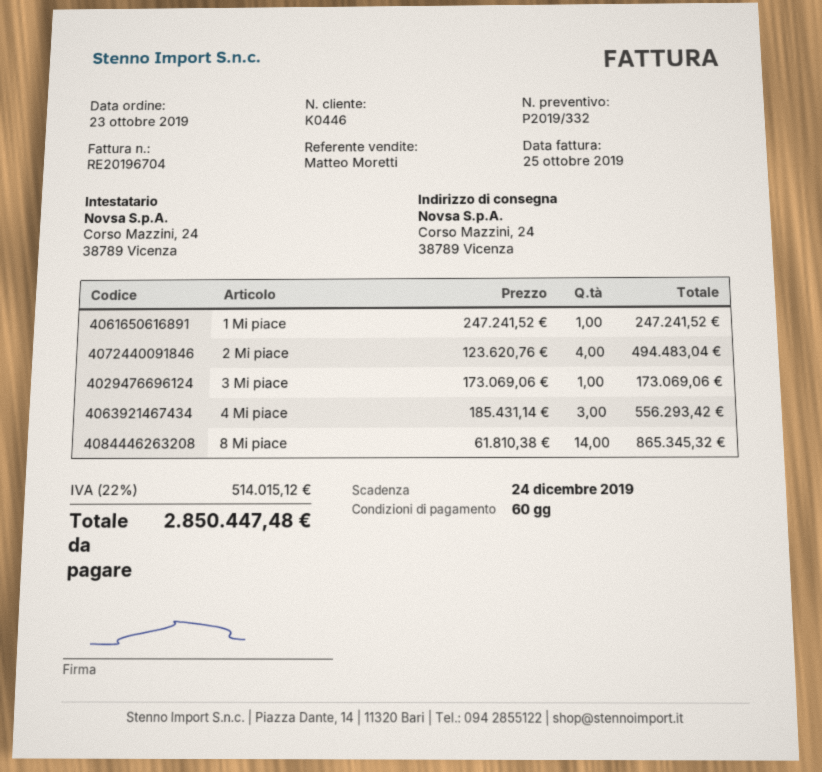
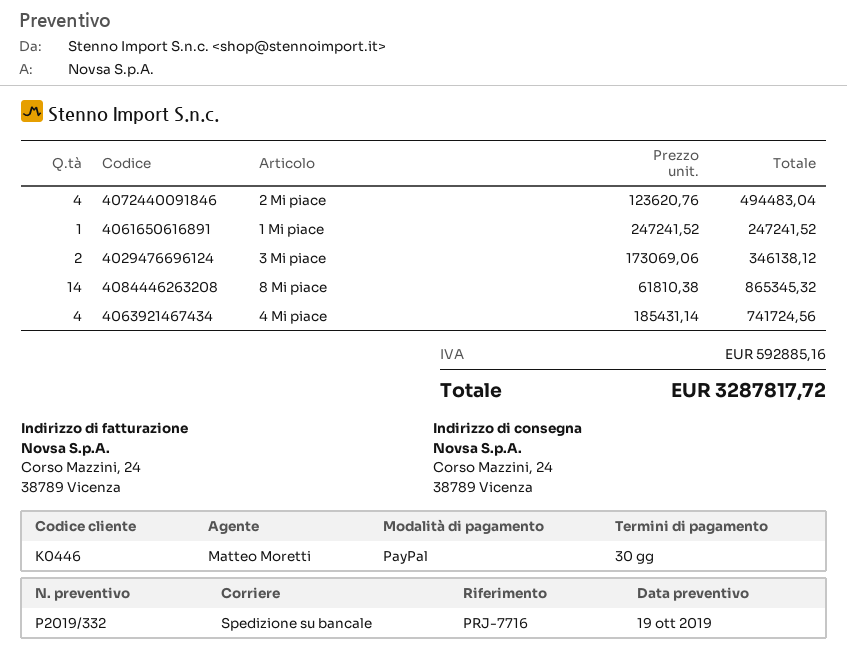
payment terms: 60 days -> 30 days
3 Mi piace: 1 x 173069.06 = 173069.06 -> 2 x 173069.06 = 346138.12
4 Mi piace: 3 x 185431.14 = 556293.42 -> 4 x 185431.14 = 741724.56
tax: 514015.12 -> 592885.16
total: 2850447.48 -> 3287817.72

